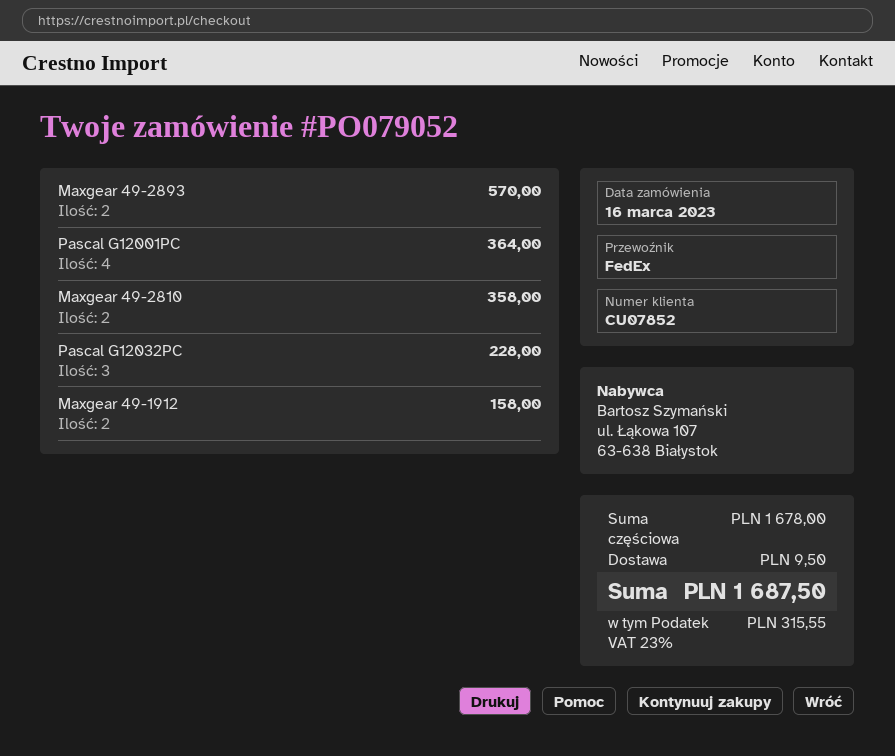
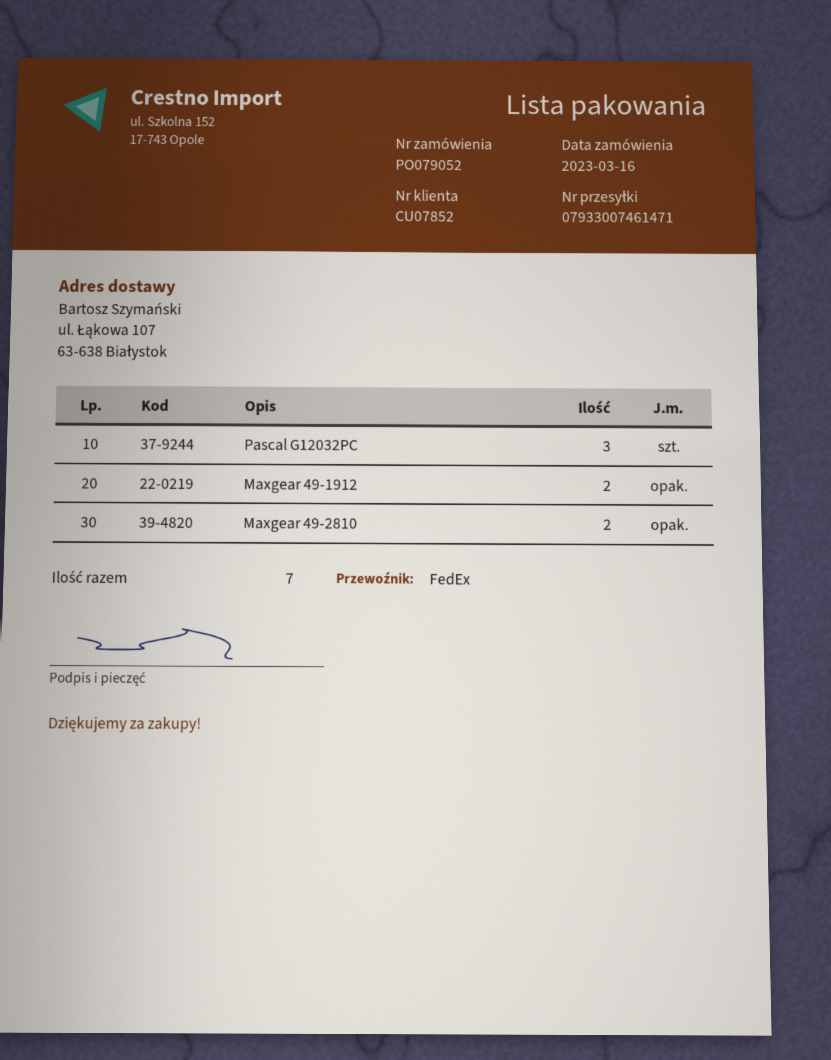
Maxgear 49-2893: 2 -> none
Pascal G12001PC: 4 -> none

